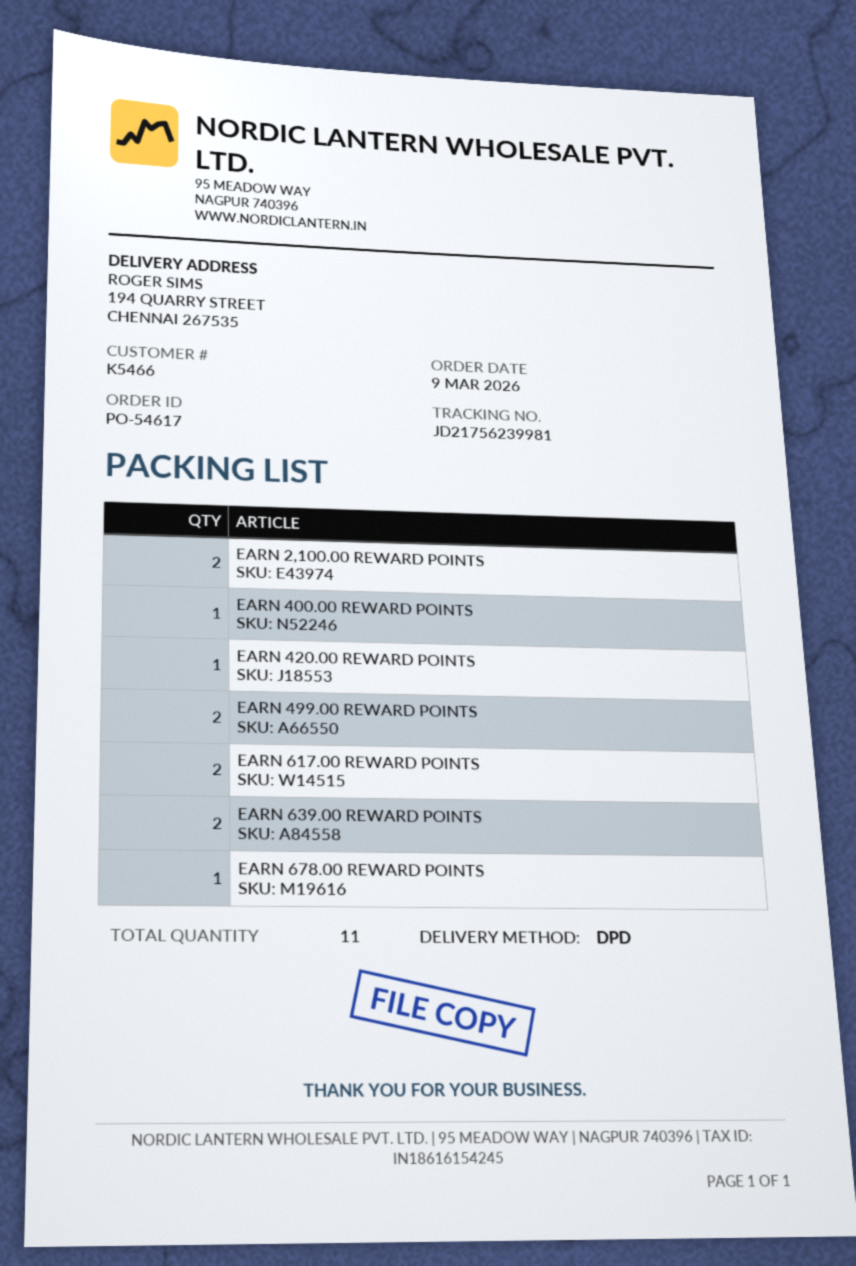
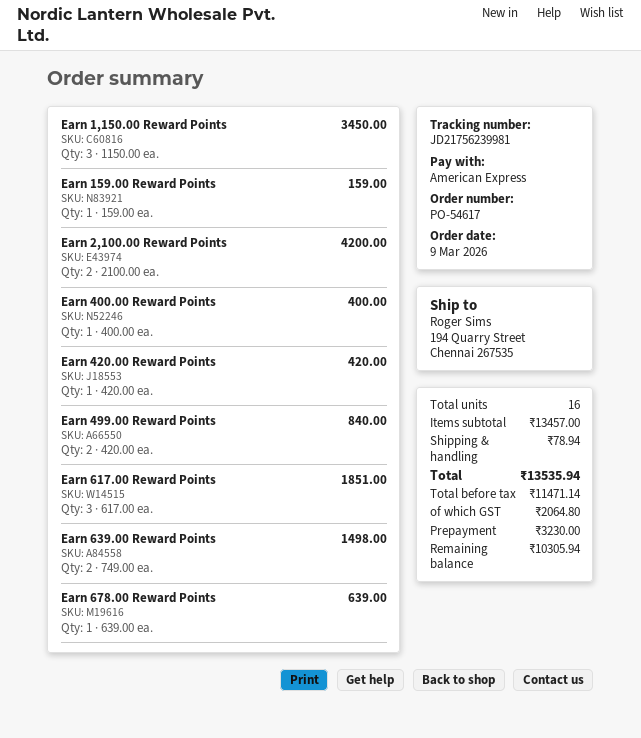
EARN 617.00 REWARD POINTS: 2 -> 3
Earn 1,150.00 Reward Points: none -> 3
Earn 159.00 Reward Points: none -> 1
total quantity: 11 -> 16

